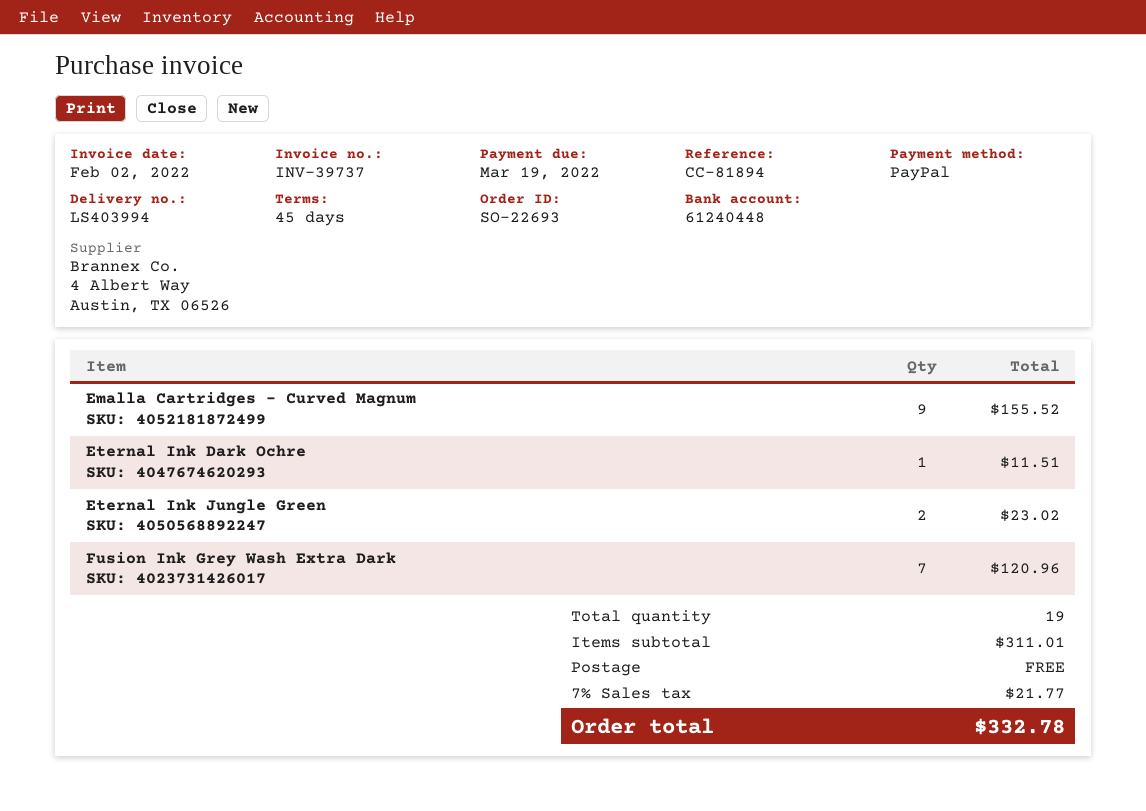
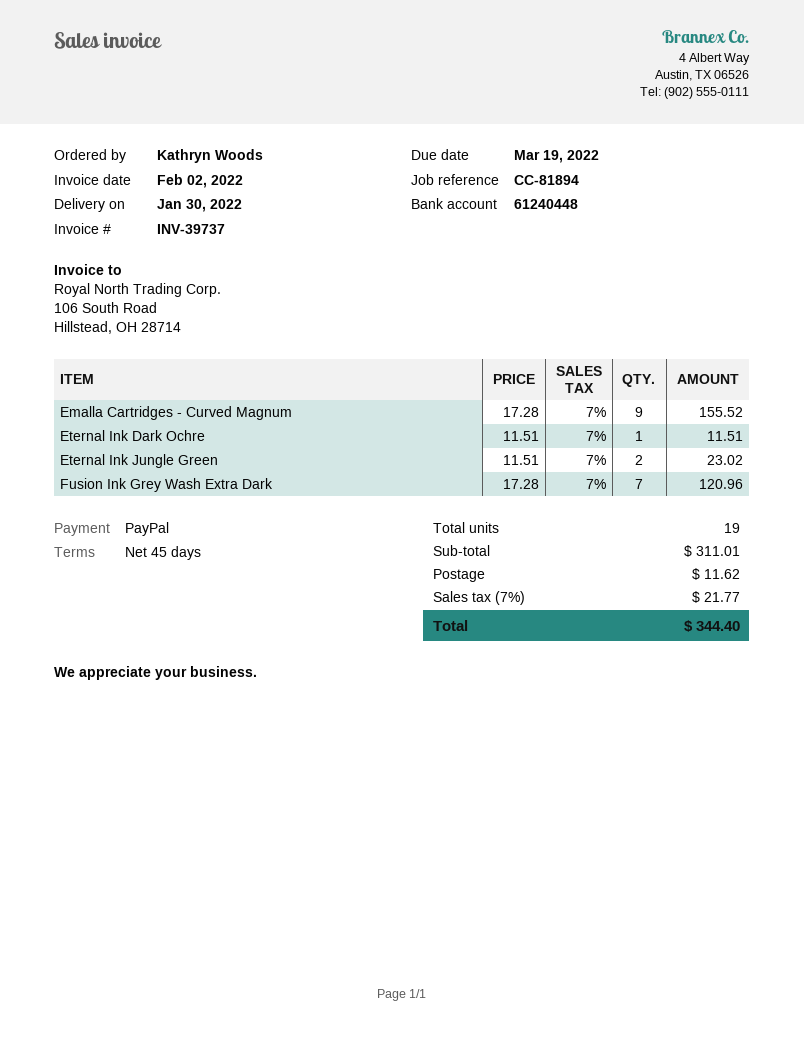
shipping: 0.00 -> 11.62
total: 332.78 -> 344.40

